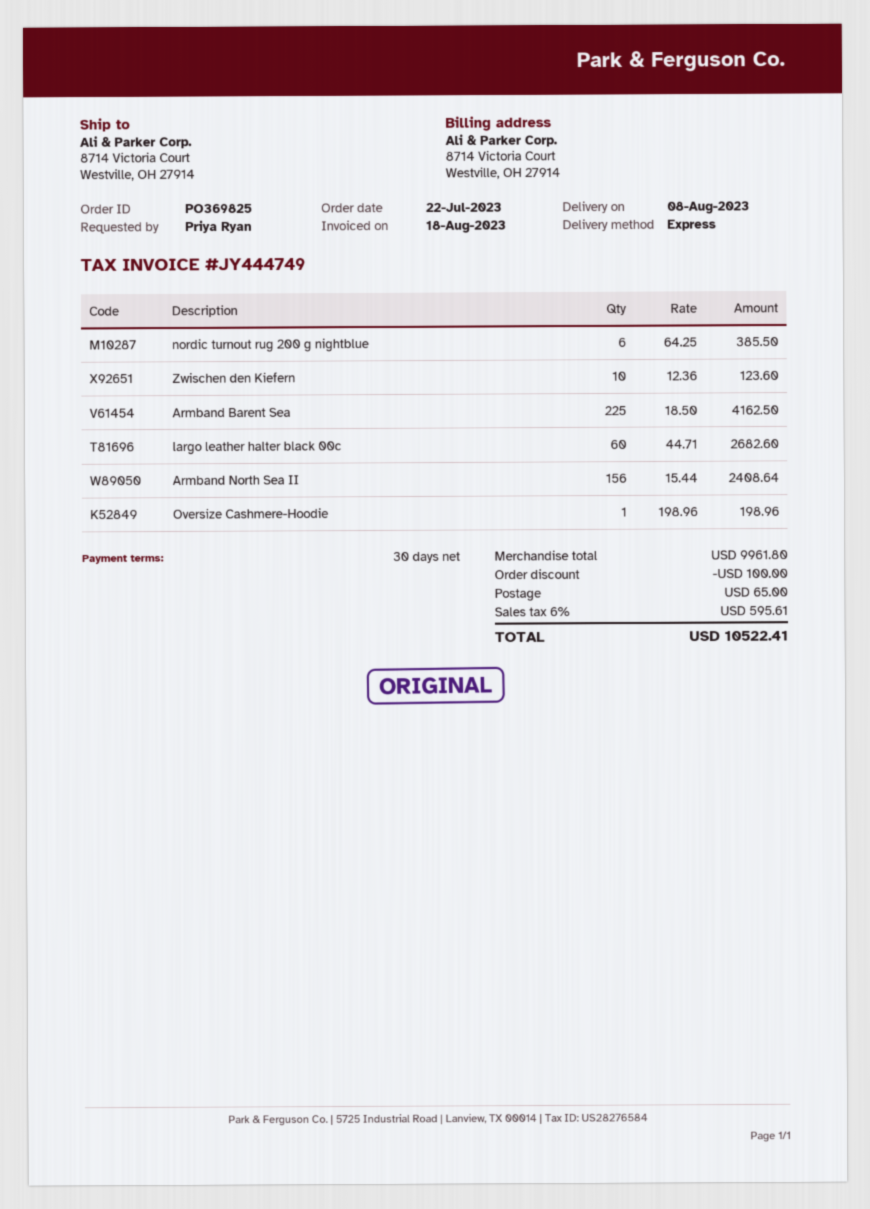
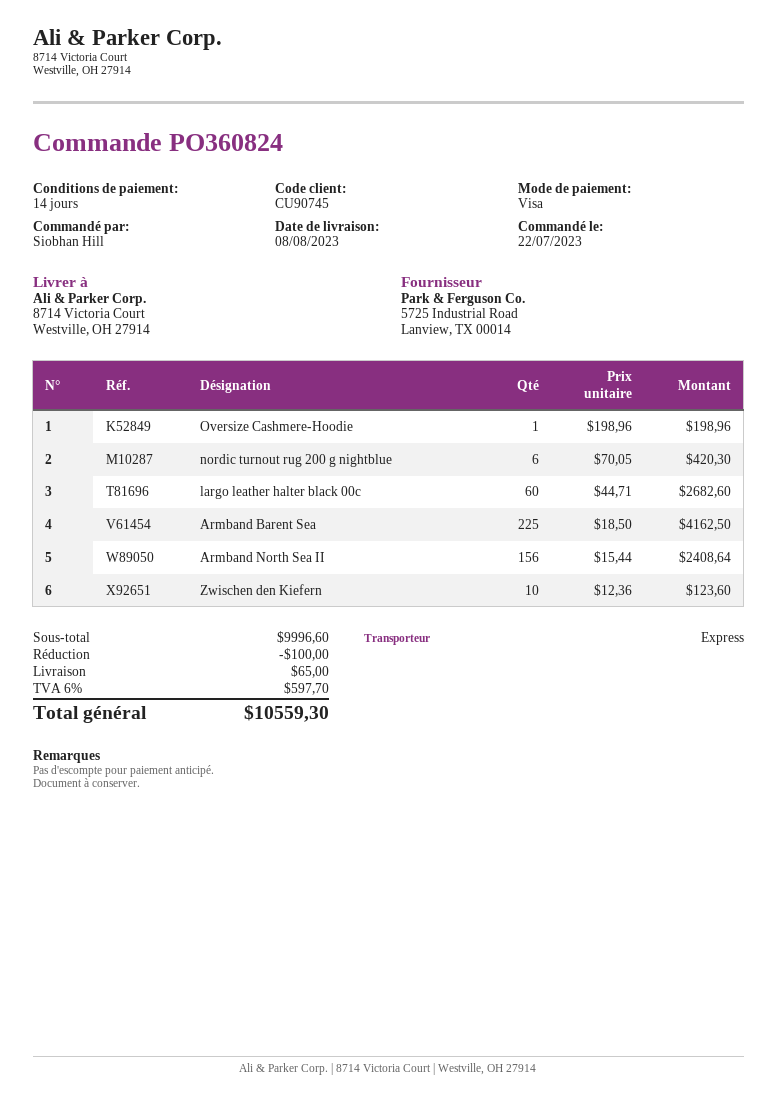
order number: PO369825 -> PO360824
payment terms: 30 days -> 14 days
ordered by: Priya Ryan -> Siobhan Hill
nordic turnout rug 200 g nightblue: 6 x 64.25 = 385.50 -> 6 x 70.05 = 420.30
subtotal: 9961.80 -> 9996.60
tax: 6% = 595.61 -> 6% = 597.70
total: 10522.41 -> 10559.30

